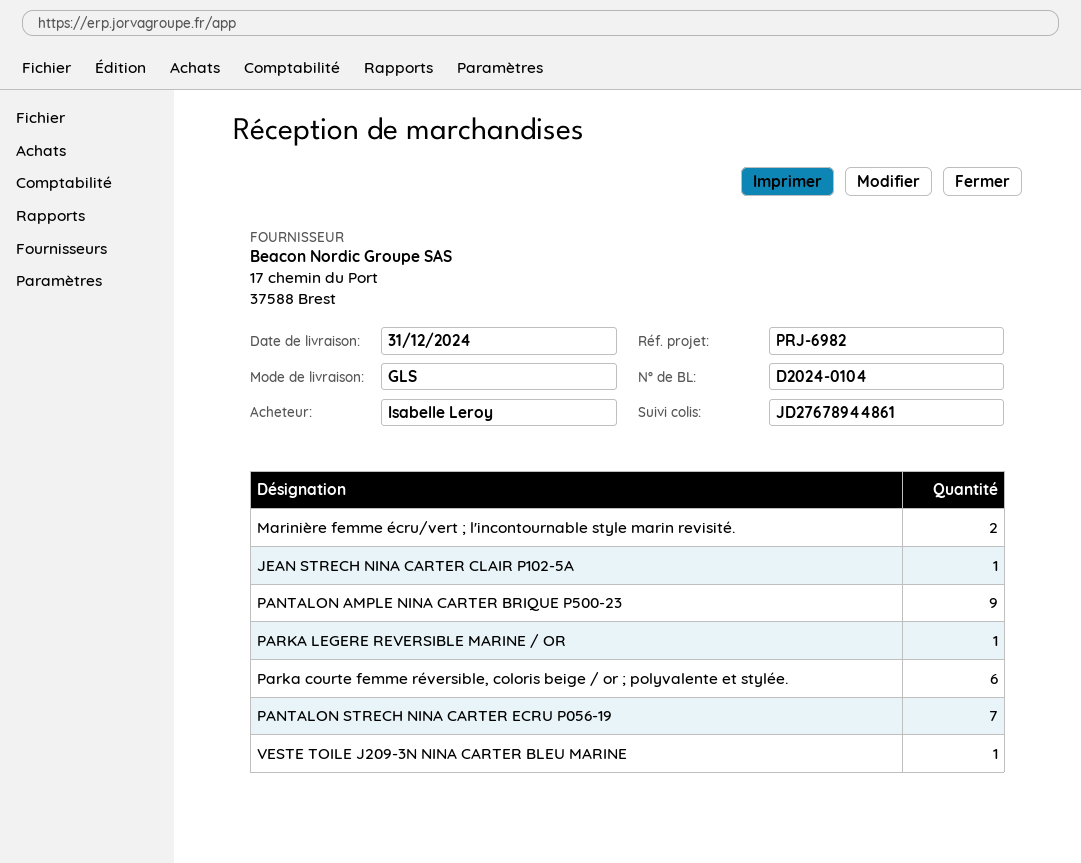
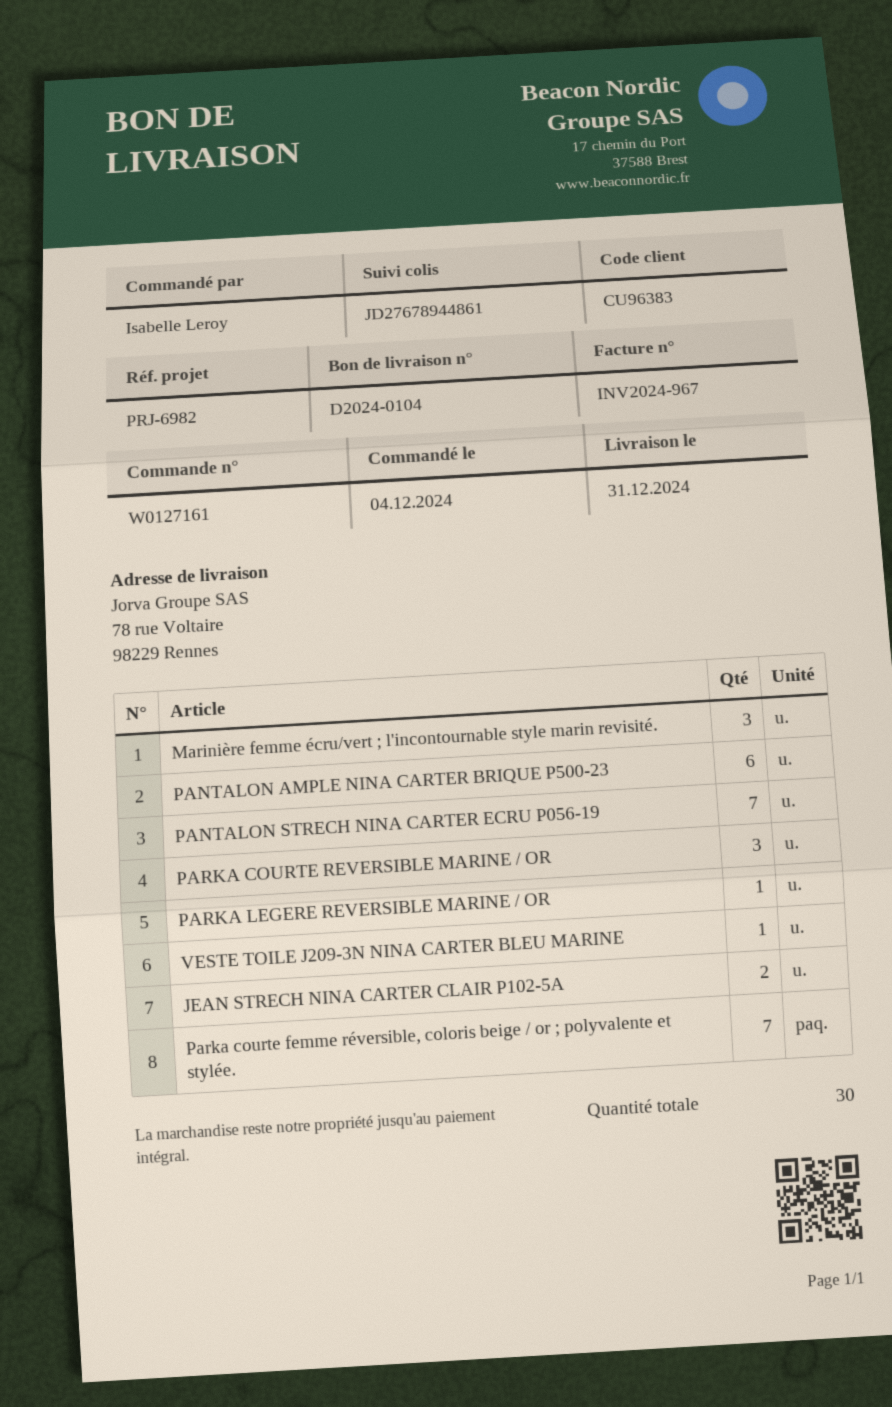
Marinière femme écru/vert ; l'incontournable style marin revisité.: 2 -> 3
JEAN STRECH NINA CARTER CLAIR P102-5A: 1 -> 2
PANTALON AMPLE NINA CARTER BRIQUE P500-23: 9 -> 6
Parka courte femme réversible, coloris beige / or ; polyvalente et stylée.: 6 -> 7
PARKA COURTE REVERSIBLE MARINE / OR: none -> 3

